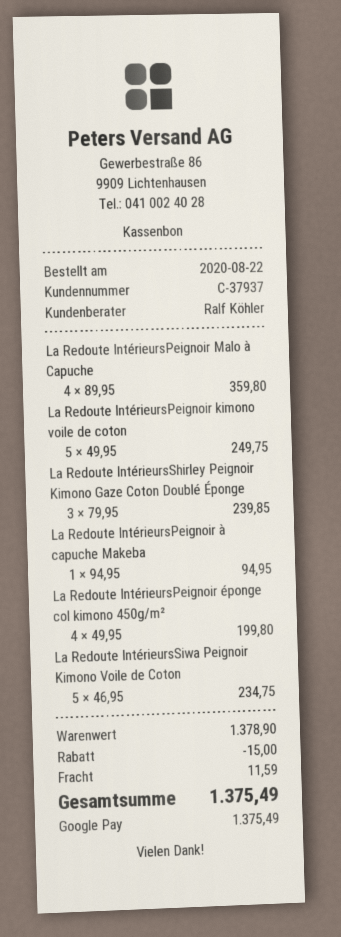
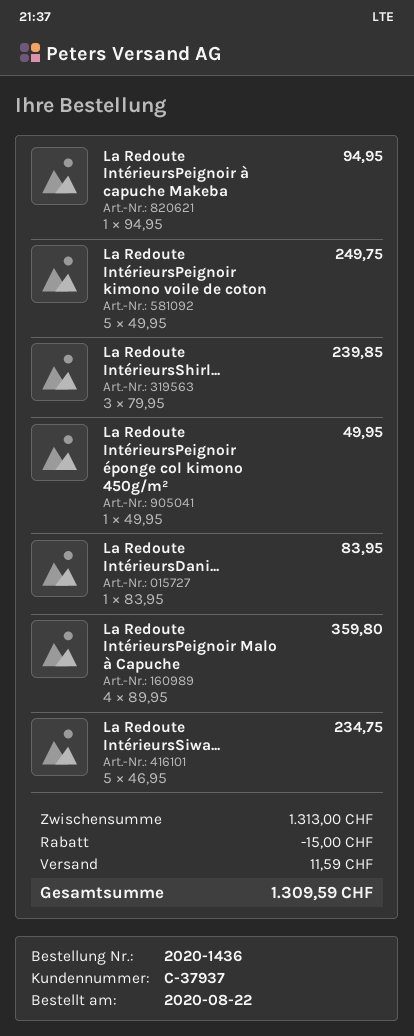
La Redoute IntérieursPeignoir éponge col kimono 450g/m²: 4 x 49.95 = 199.80 -> 1 x 49.95 = 49.95
La Redoute IntérieursDani...: none -> 1 x 83.95 = 83.95
subtotal: 1378.90 -> 1313.00
total: 1375.49 -> 1309.59

